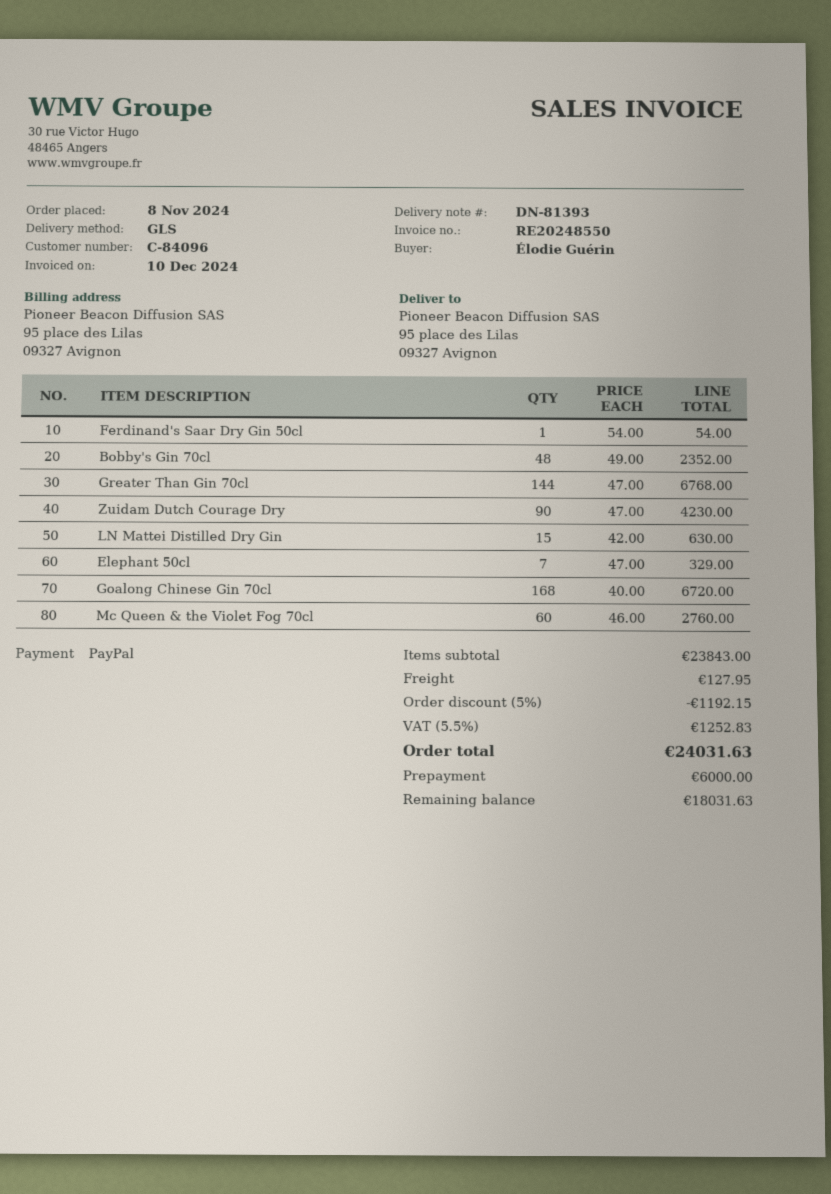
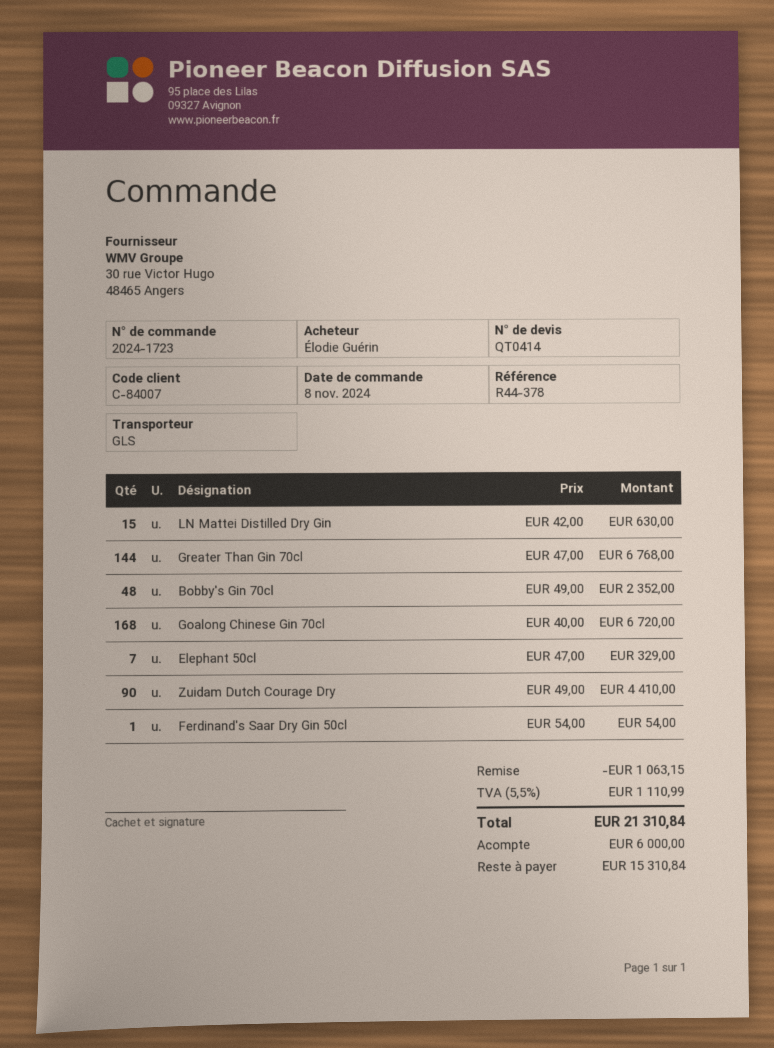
customer number: C-84096 -> C-84007
Zuidam Dutch Courage Dry: 90 x 47.00 = 4230.00 -> 90 x 49.00 = 4410.00
Mc Queen & the Violet Fog 70cl: 60 x 46.00 = 2760.00 -> none
discount: 1192.15 -> 1063.15
shipping: 127.95 -> none
tax: 5.5% = 1252.83 -> 5.5% = 1110.99
total: 24031.63 -> 21310.84
balance: 18031.63 -> 15310.84

